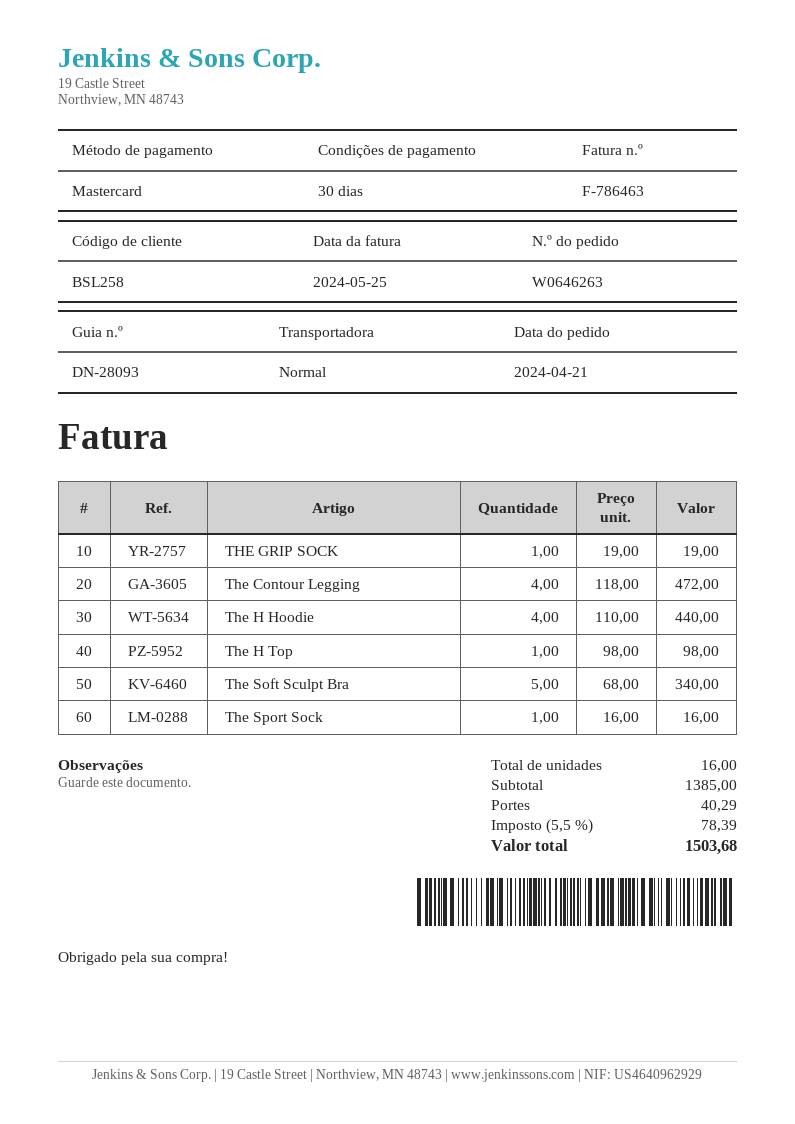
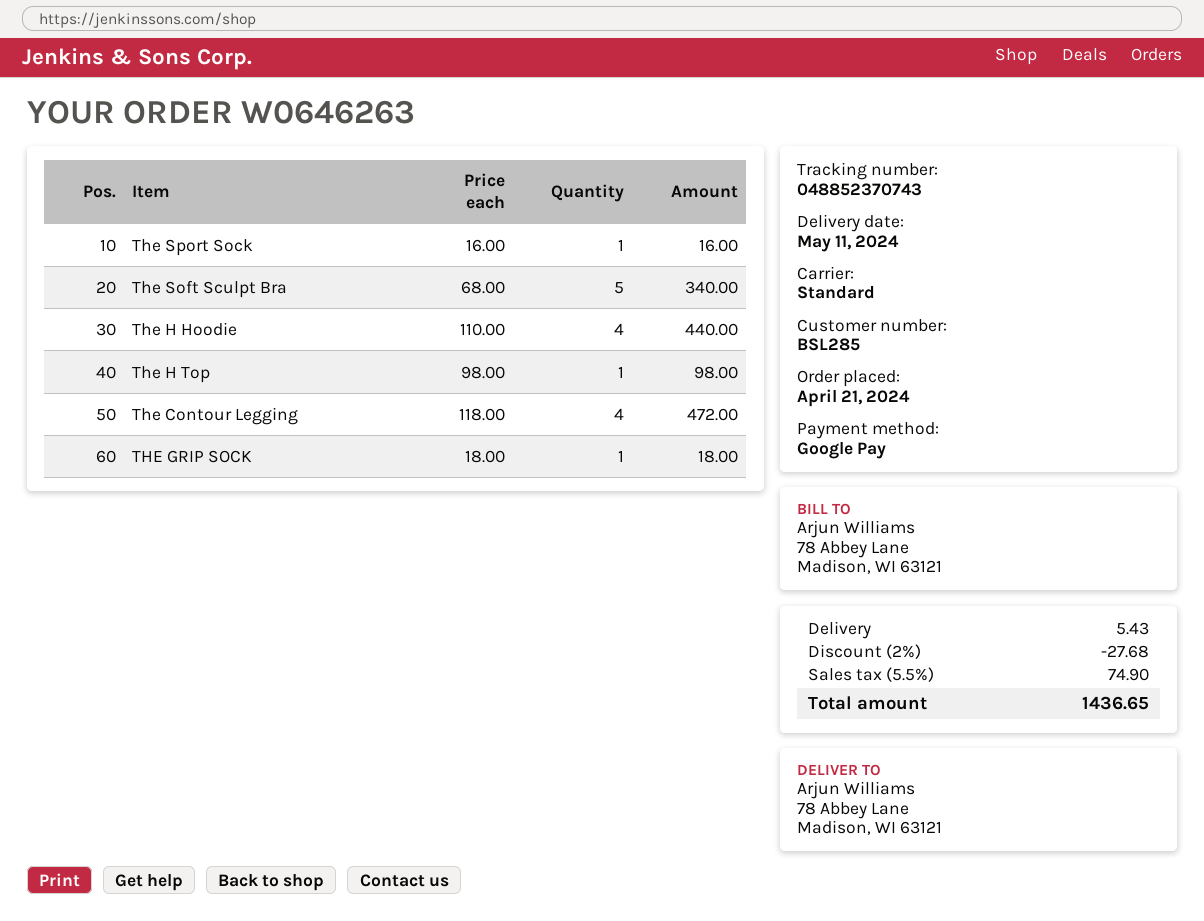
customer number: BSL258 -> BSL285
payment method: Mastercard -> Google Pay
THE GRIP SOCK: 1 x 19.00 = 19.00 -> 1 x 18.00 = 18.00
discount: none -> 2% = 27.68
shipping: 40.29 -> 5.43
tax: 5.5% = 78.39 -> 5.5% = 74.90
total: 1503.68 -> 1436.65

